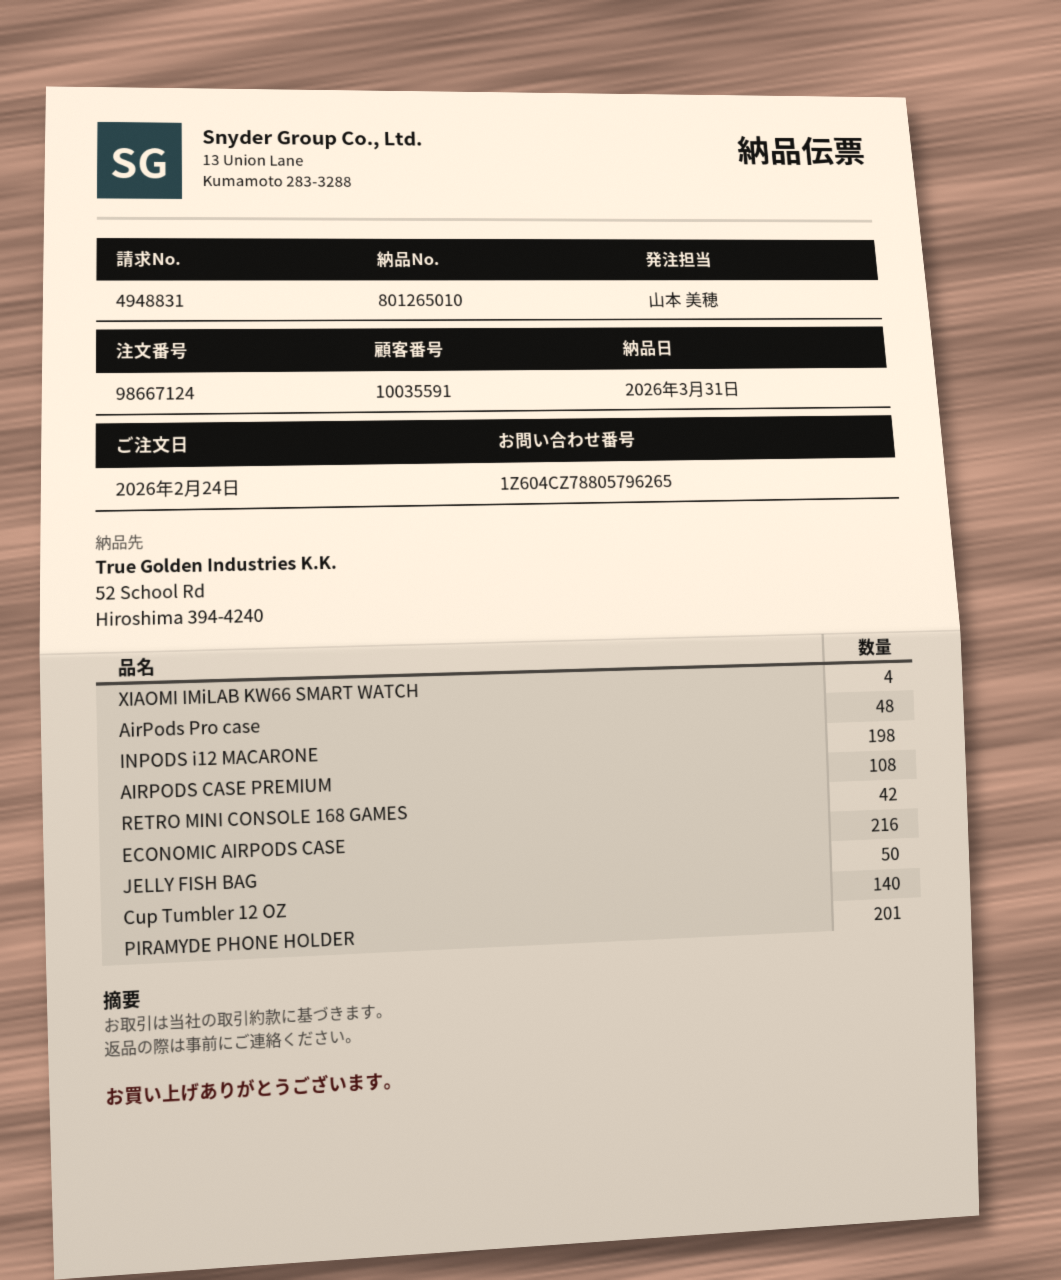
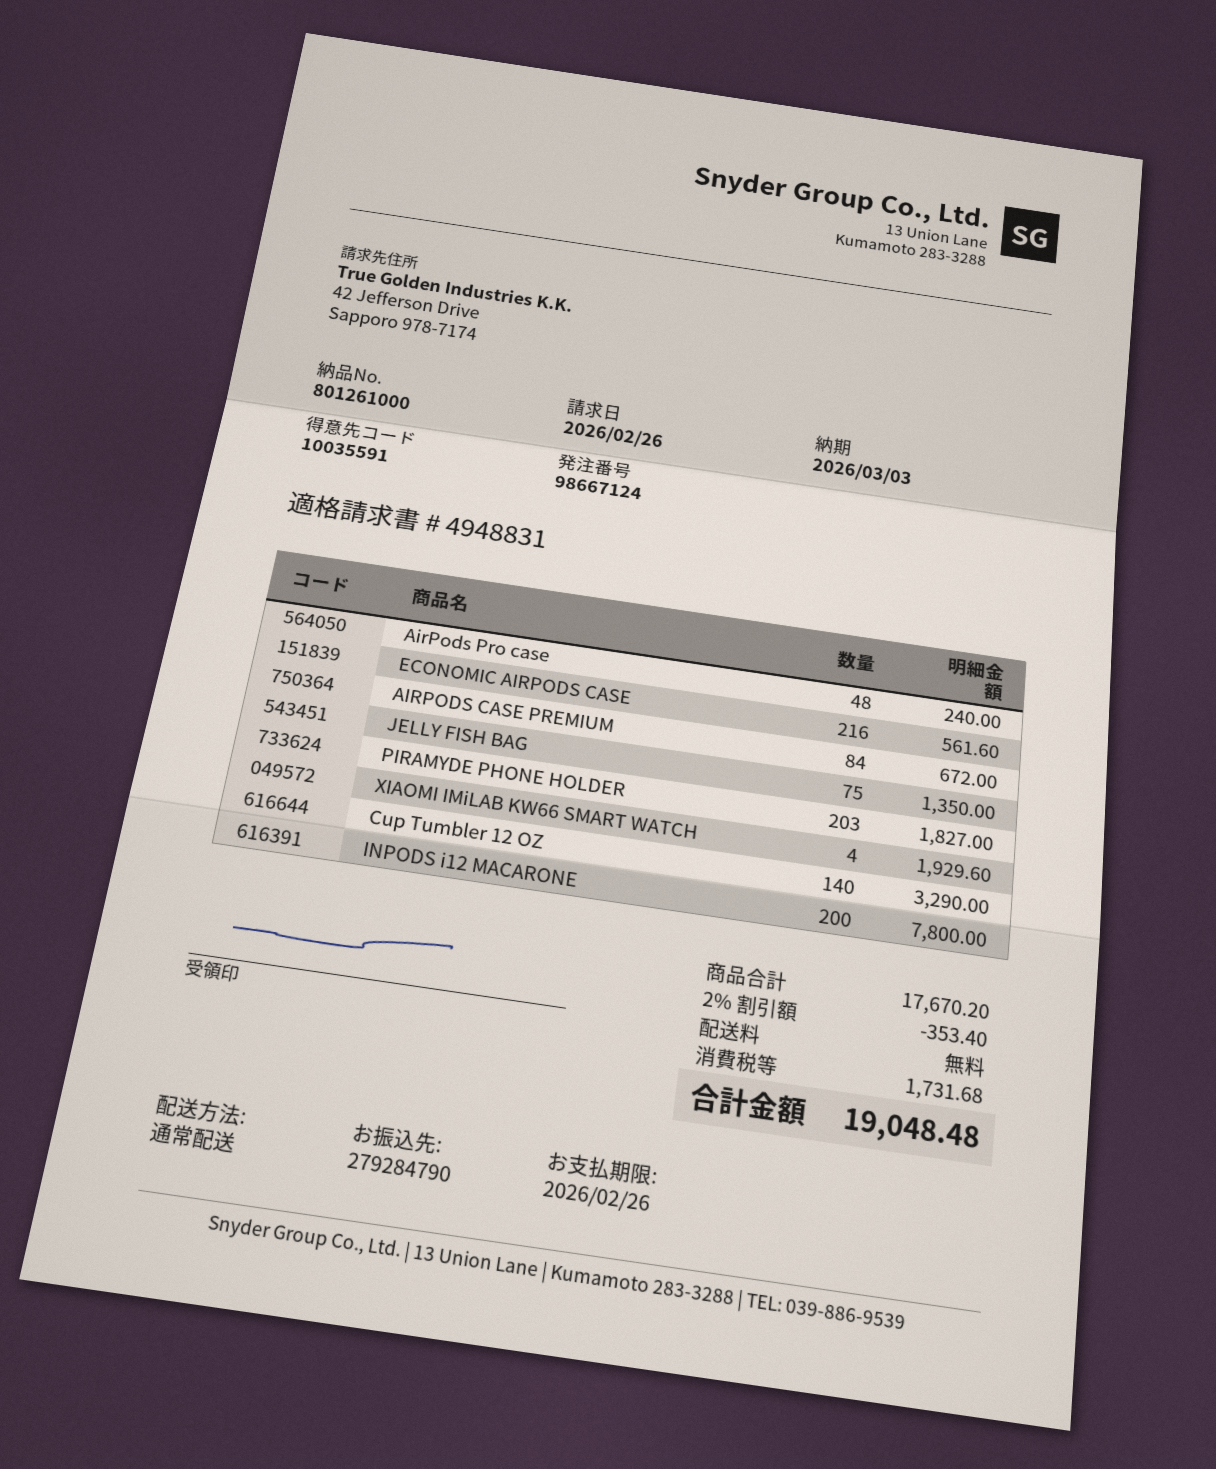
delivery note number: 801265010 -> 801261000
delivery date: 2026-03-31 -> 2026-03-03
INPODS i12 MACARONE: 198 -> 200
AIRPODS CASE PREMIUM: 108 -> 84
RETRO MINI CONSOLE 168 GAMES: 42 -> none
JELLY FISH BAG: 50 -> 75
PIRAMYDE PHONE HOLDER: 201 -> 203

